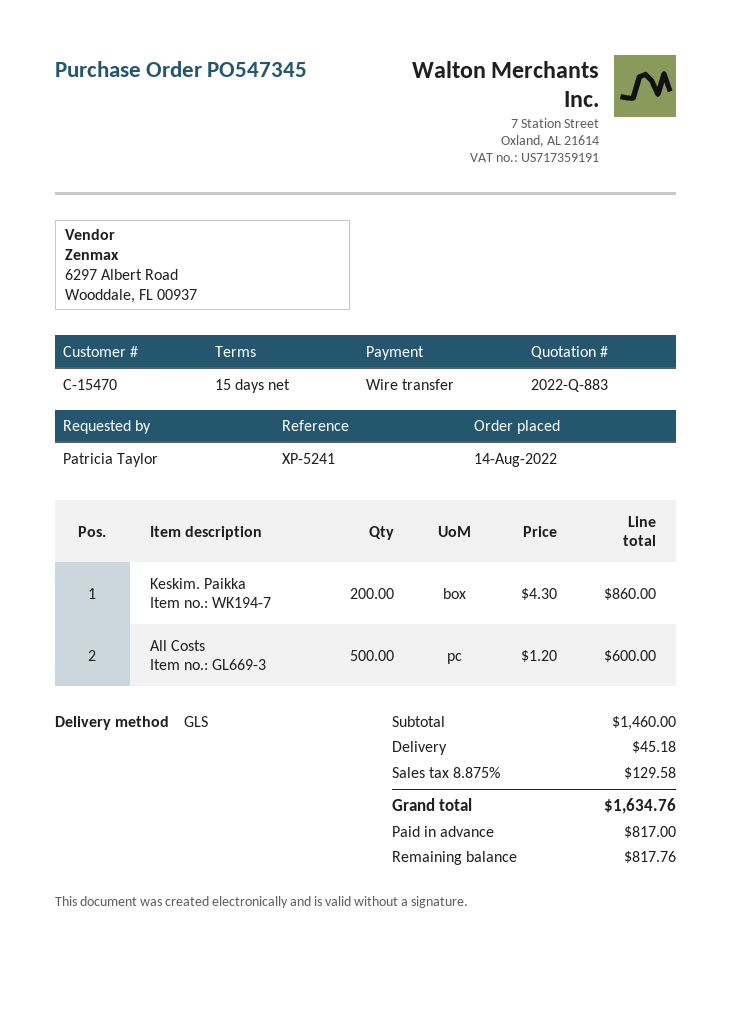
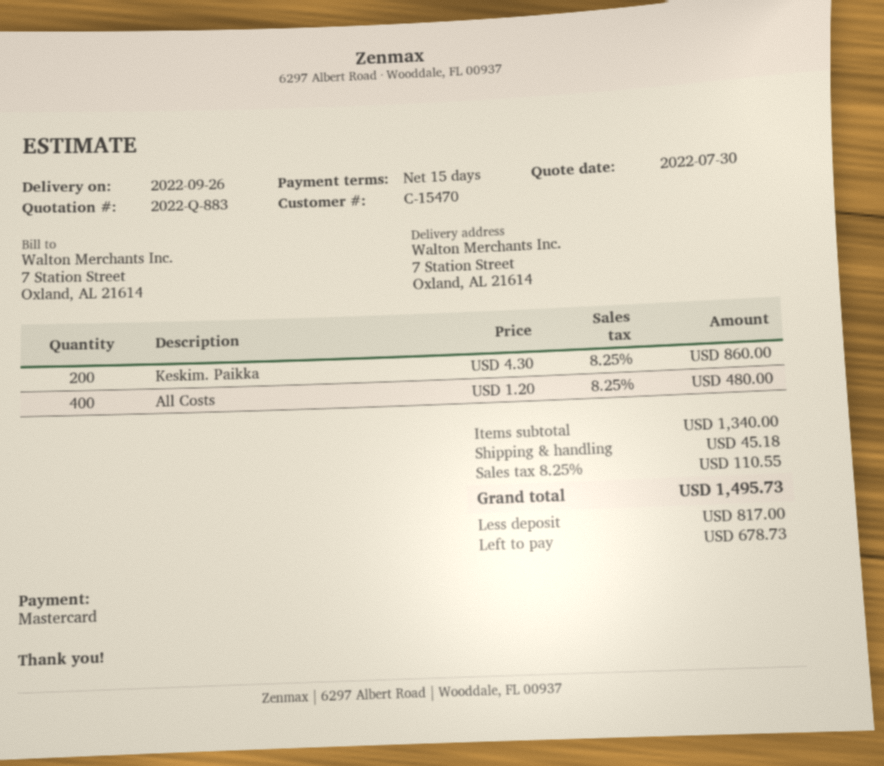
payment method: bank transfer -> Mastercard
All Costs: 500 x 1.20 = 600.00 -> 400 x 1.20 = 480.00
subtotal: 1460.00 -> 1340.00
tax: 8.875% = 129.58 -> 8.25% = 110.55
total: 1634.76 -> 1495.73
balance: 817.76 -> 678.73

